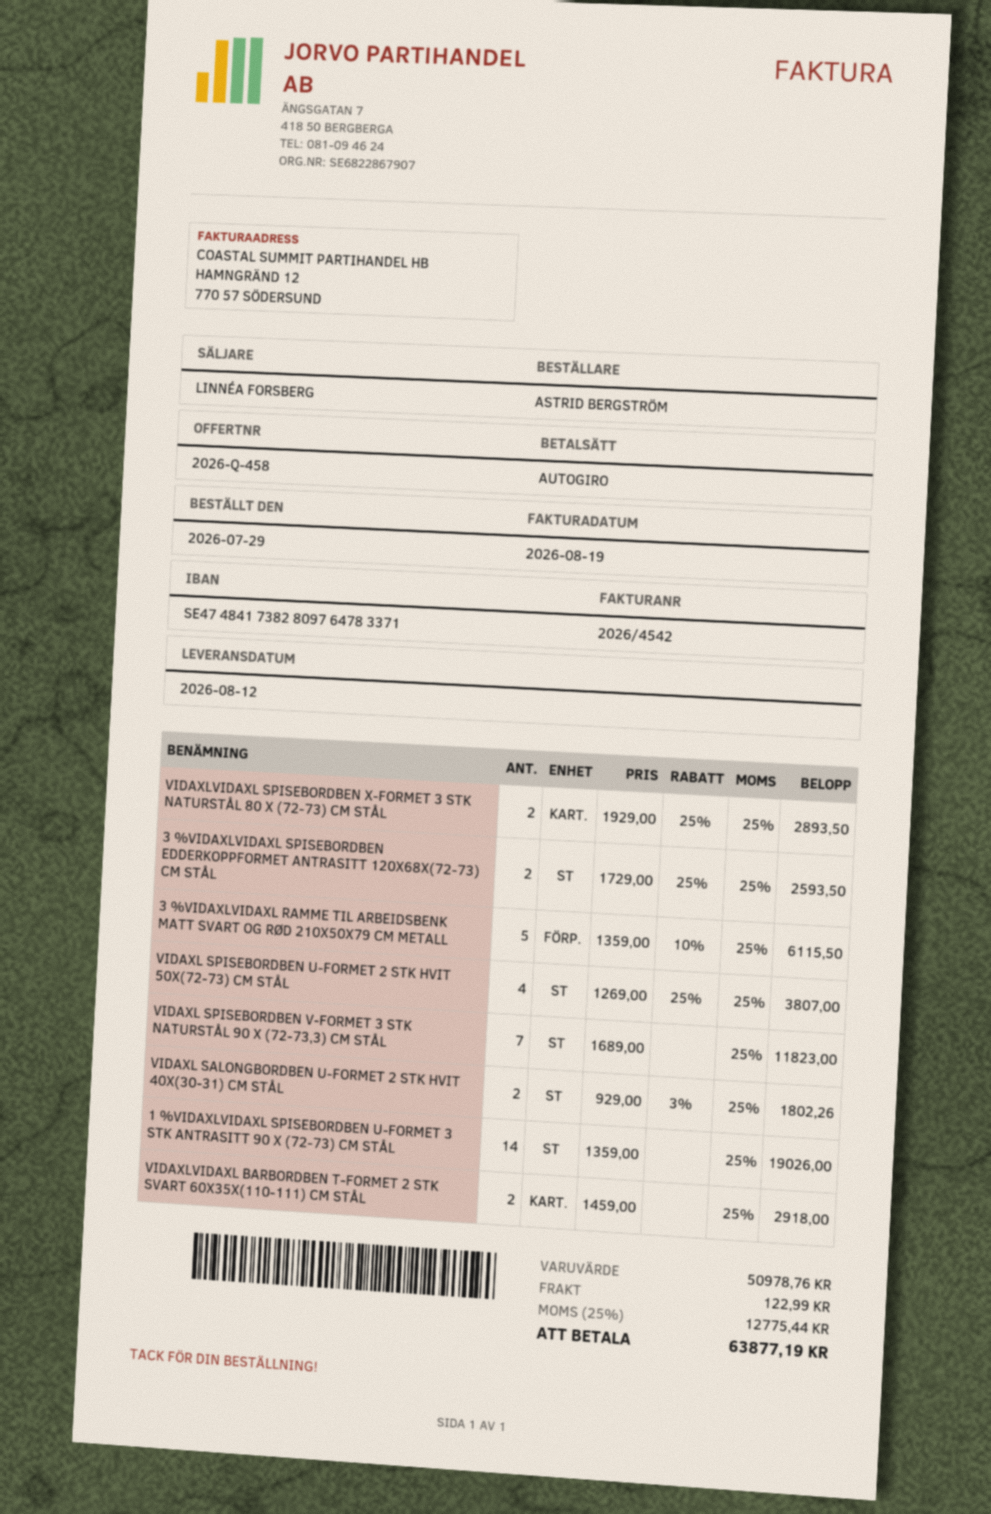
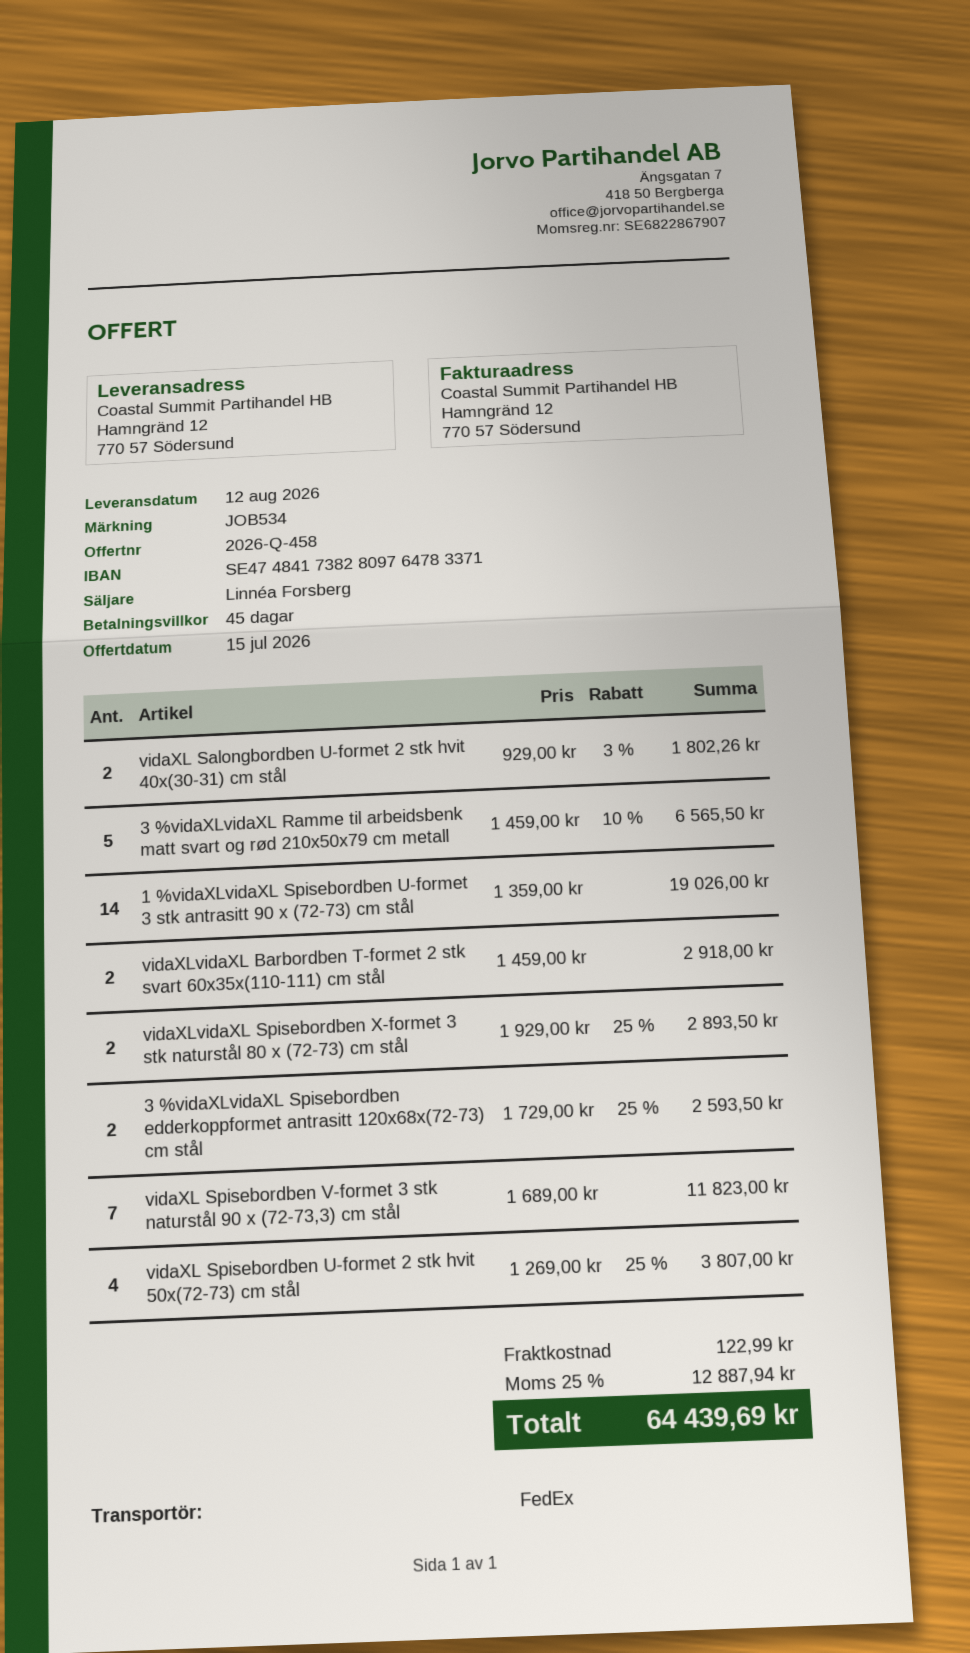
3 %VIDAXLVIDAXL RAMME TIL ARBEIDSBENK MATT SVART OG RØD 210X50X79 CM METALL: 5 x 1359.00 - 10% = 6115.50 -> 5 x 1459.00 - 10% = 6565.50
tax: 25% = 12775.44 -> 25% = 12887.94
total: 63877.19 -> 64439.69

